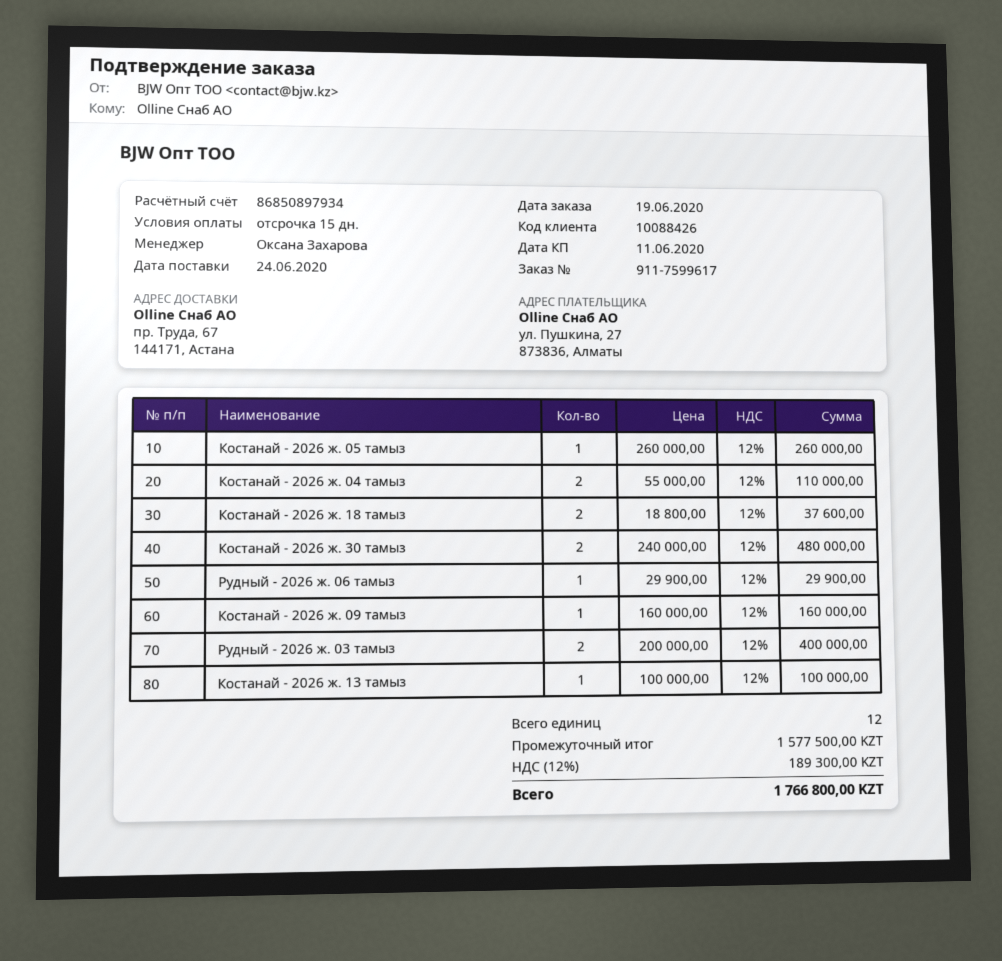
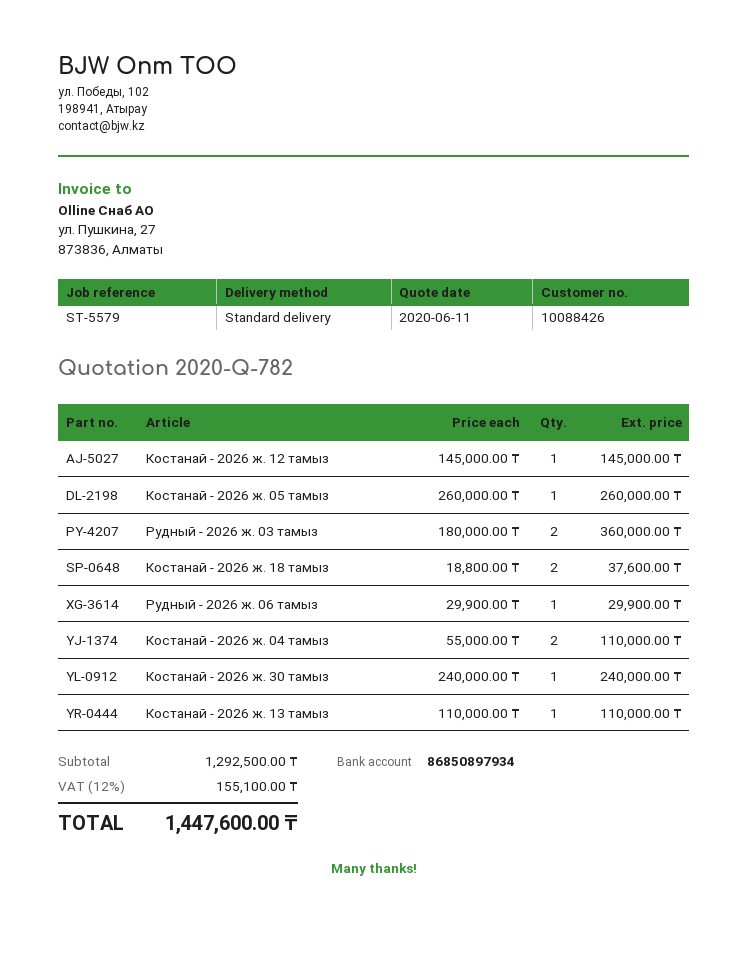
Костанай - 2026 ж. 30 тамыз: 2 x 240000.00 = 480000.00 -> 1 x 240000.00 = 240000.00
Костанай - 2026 ж. 09 тамыз: 1 x 160000.00 = 160000.00 -> none
Рудный - 2026 ж. 03 тамыз: 2 x 200000.00 = 400000.00 -> 2 x 180000.00 = 360000.00
Костанай - 2026 ж. 13 тамыз: 1 x 100000.00 = 100000.00 -> 1 x 110000.00 = 110000.00
Костанай - 2026 ж. 12 тамыз: none -> 1 x 145000.00 = 145000.00
subtotal: 1577500.00 -> 1292500.00
tax: 12% = 189300.00 -> 12% = 155100.00
total: 1766800.00 -> 1447600.00

